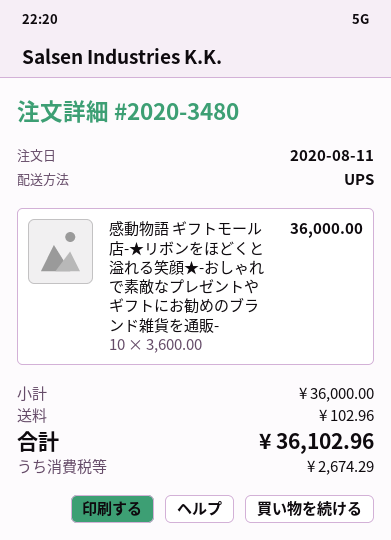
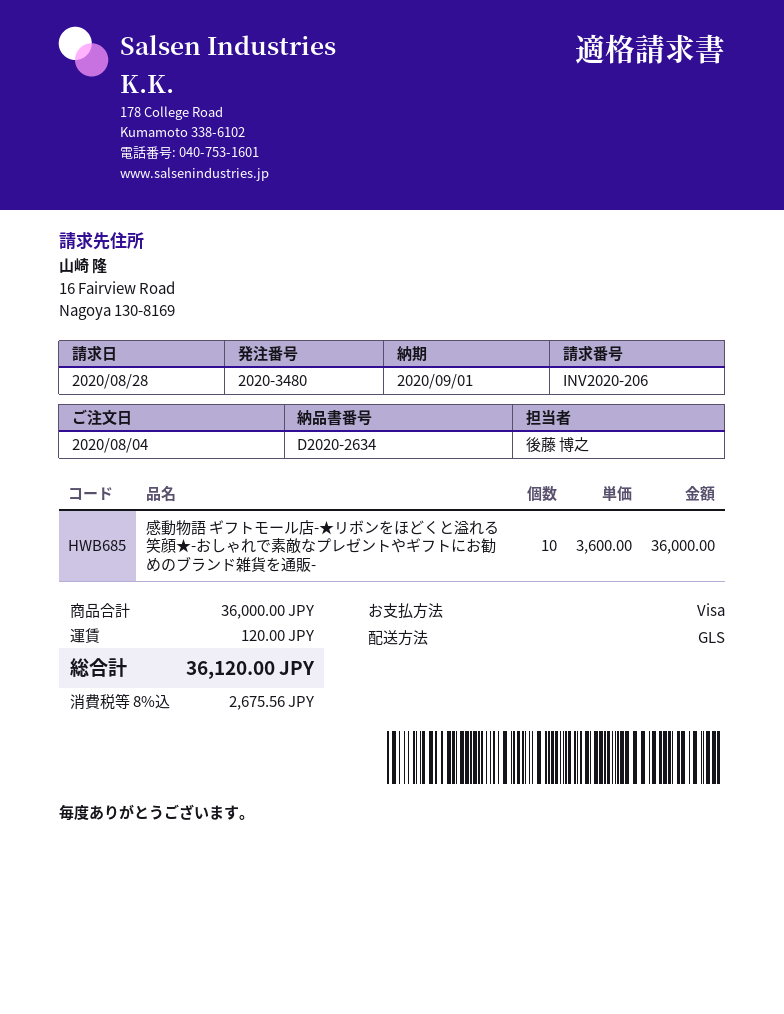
order date: 2020-08-11 -> 2020-08-04
shipping method: UPS -> GLS
shipping: 102.96 -> 120.00
tax: 2674.29 -> 2675.56
total: 36102.96 -> 36120.00

